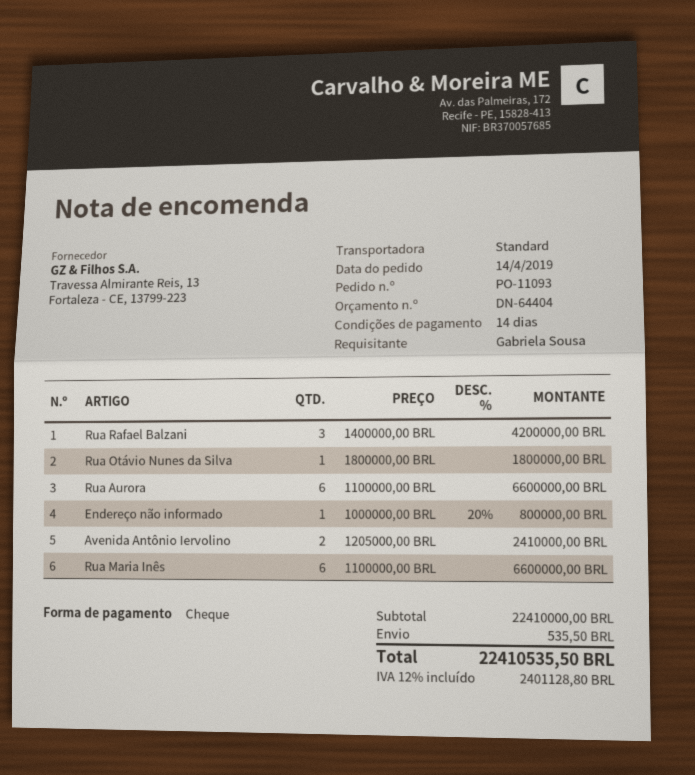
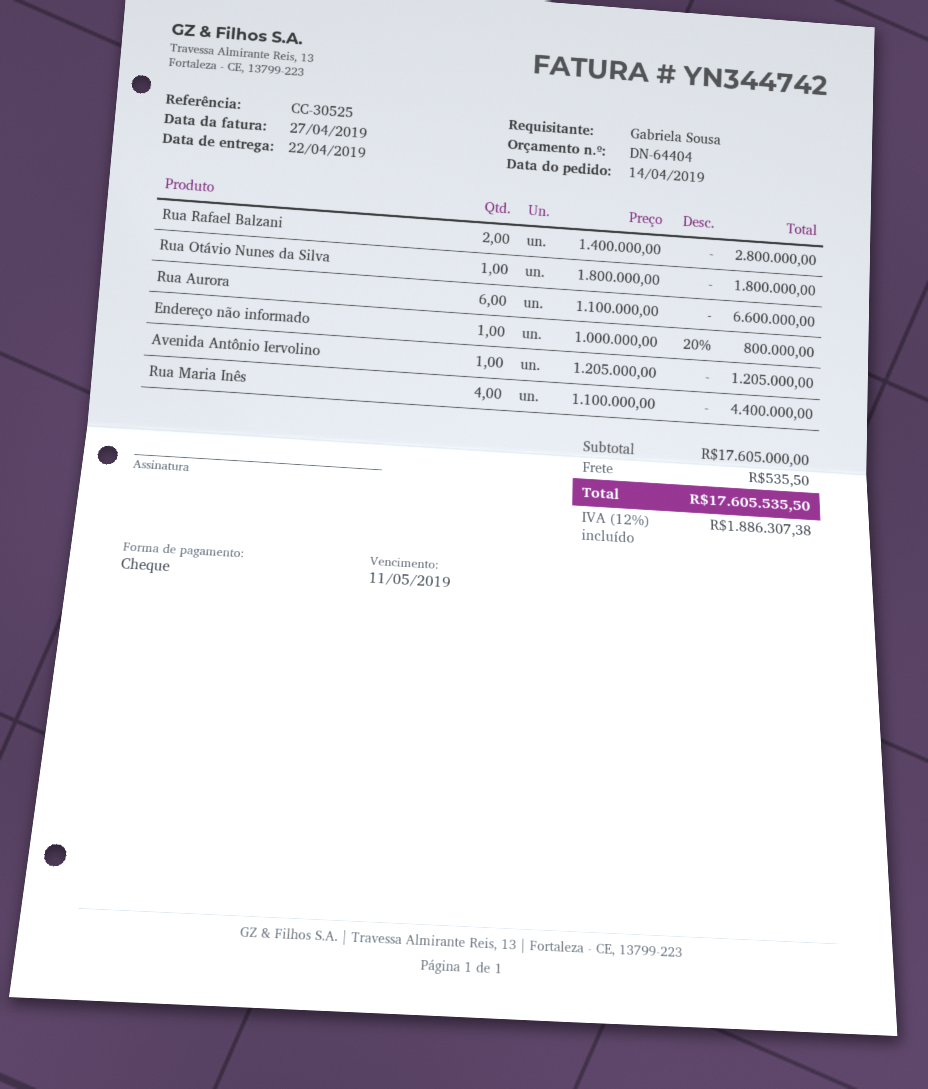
Rua Rafael Balzani: 3 x 1400000.00 = 4200000.00 -> 2 x 1400000.00 = 2800000.00
Avenida Antônio Iervolino: 2 x 1205000.00 = 2410000.00 -> 1 x 1205000.00 = 1205000.00
Rua Maria Inês: 6 x 1100000.00 = 6600000.00 -> 4 x 1100000.00 = 4400000.00
subtotal: 22410000.00 -> 17605000.00
tax: 12% = 2401128.80 -> 12% = 1886307.38
total: 22410535.50 -> 17605535.50

